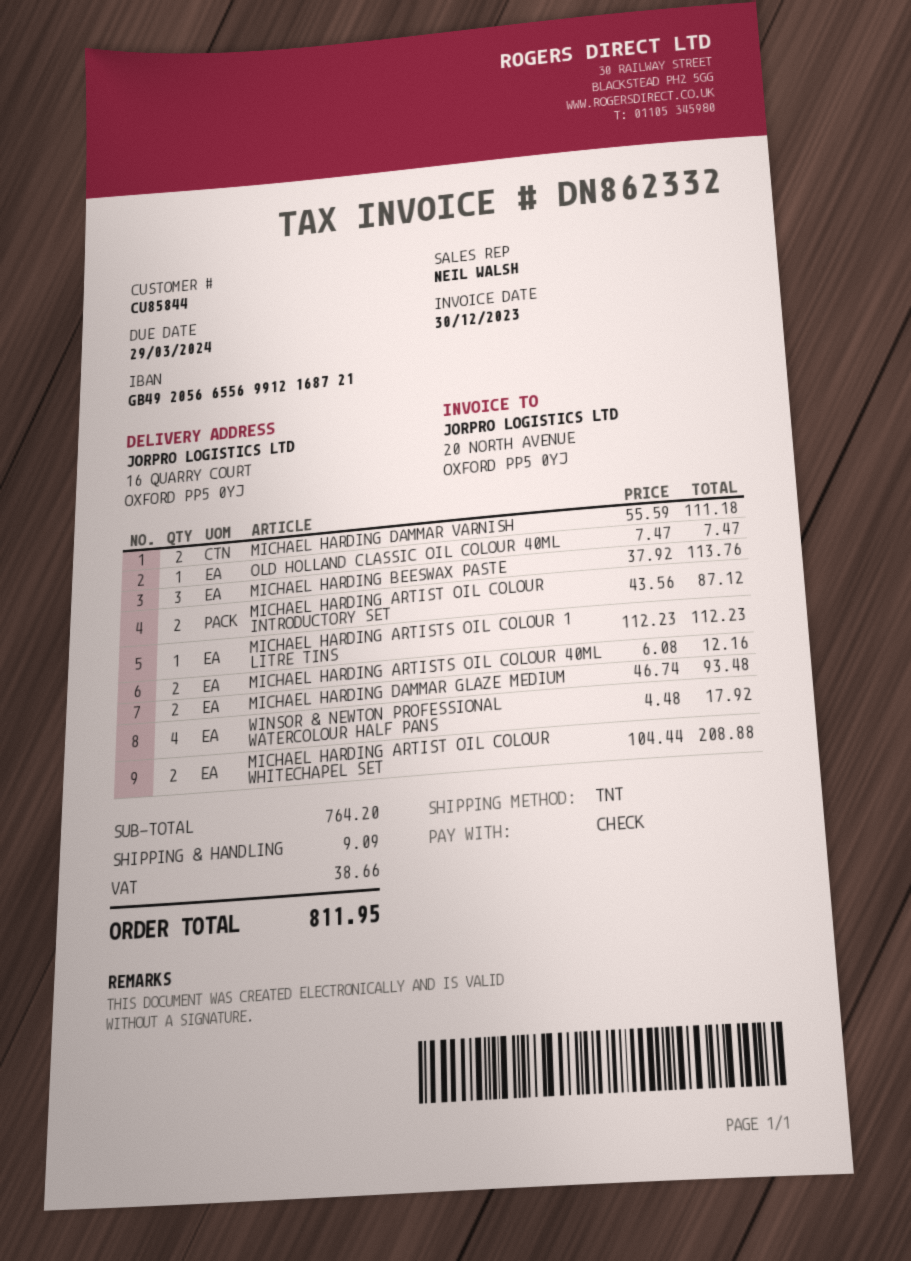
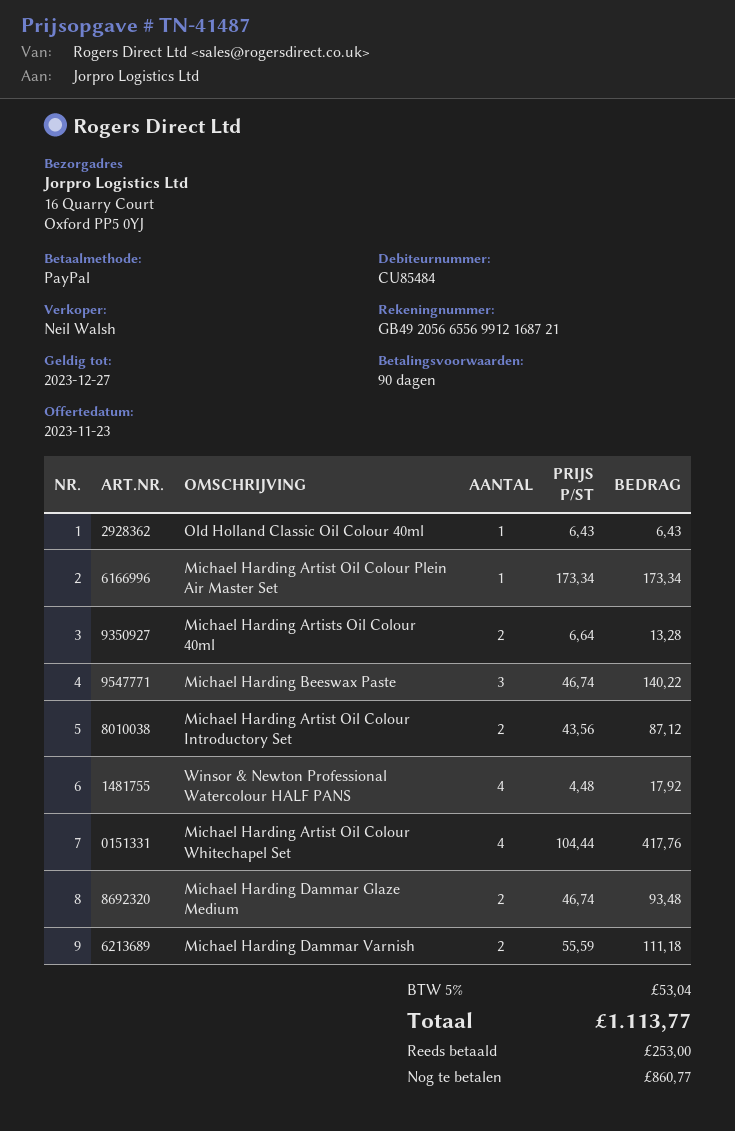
customer number: CU85844 -> CU85484
payment method: cheque -> PayPal
OLD HOLLAND CLASSIC OIL COLOUR 40ML: 1 x 7.47 = 7.47 -> 1 x 6.43 = 6.43
MICHAEL HARDING BEESWAX PASTE: 3 x 37.92 = 113.76 -> 3 x 46.74 = 140.22
MICHAEL HARDING ARTISTS OIL COLOUR 1 LITRE TINS: 1 x 112.23 = 112.23 -> none
MICHAEL HARDING ARTISTS OIL COLOUR 40ML: 2 x 6.08 = 12.16 -> 2 x 6.64 = 13.28
MICHAEL HARDING ARTIST OIL COLOUR WHITECHAPEL SET: 2 x 104.44 = 208.88 -> 4 x 104.44 = 417.76
Michael Harding Artist Oil Colour Plein Air Master Set: none -> 1 x 173.34 = 173.34
shipping: 9.09 -> none
tax: 38.66 -> 53.04
total: 811.95 -> 1113.77

